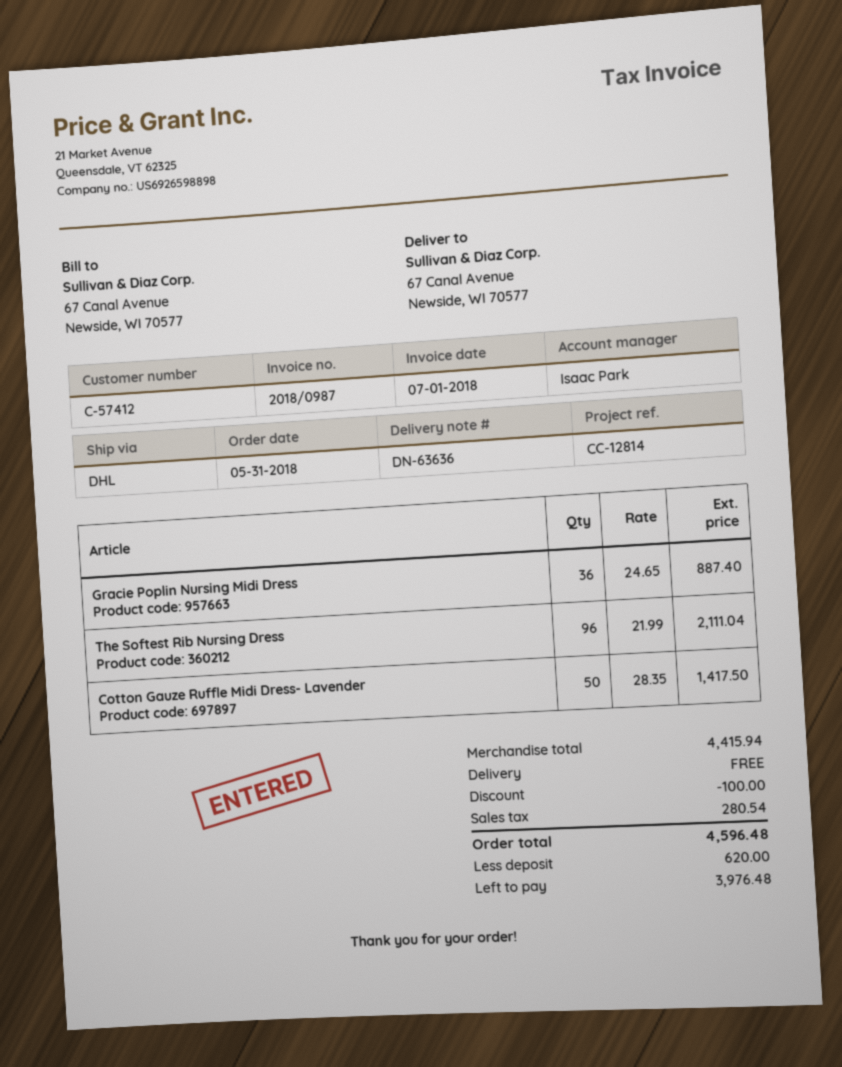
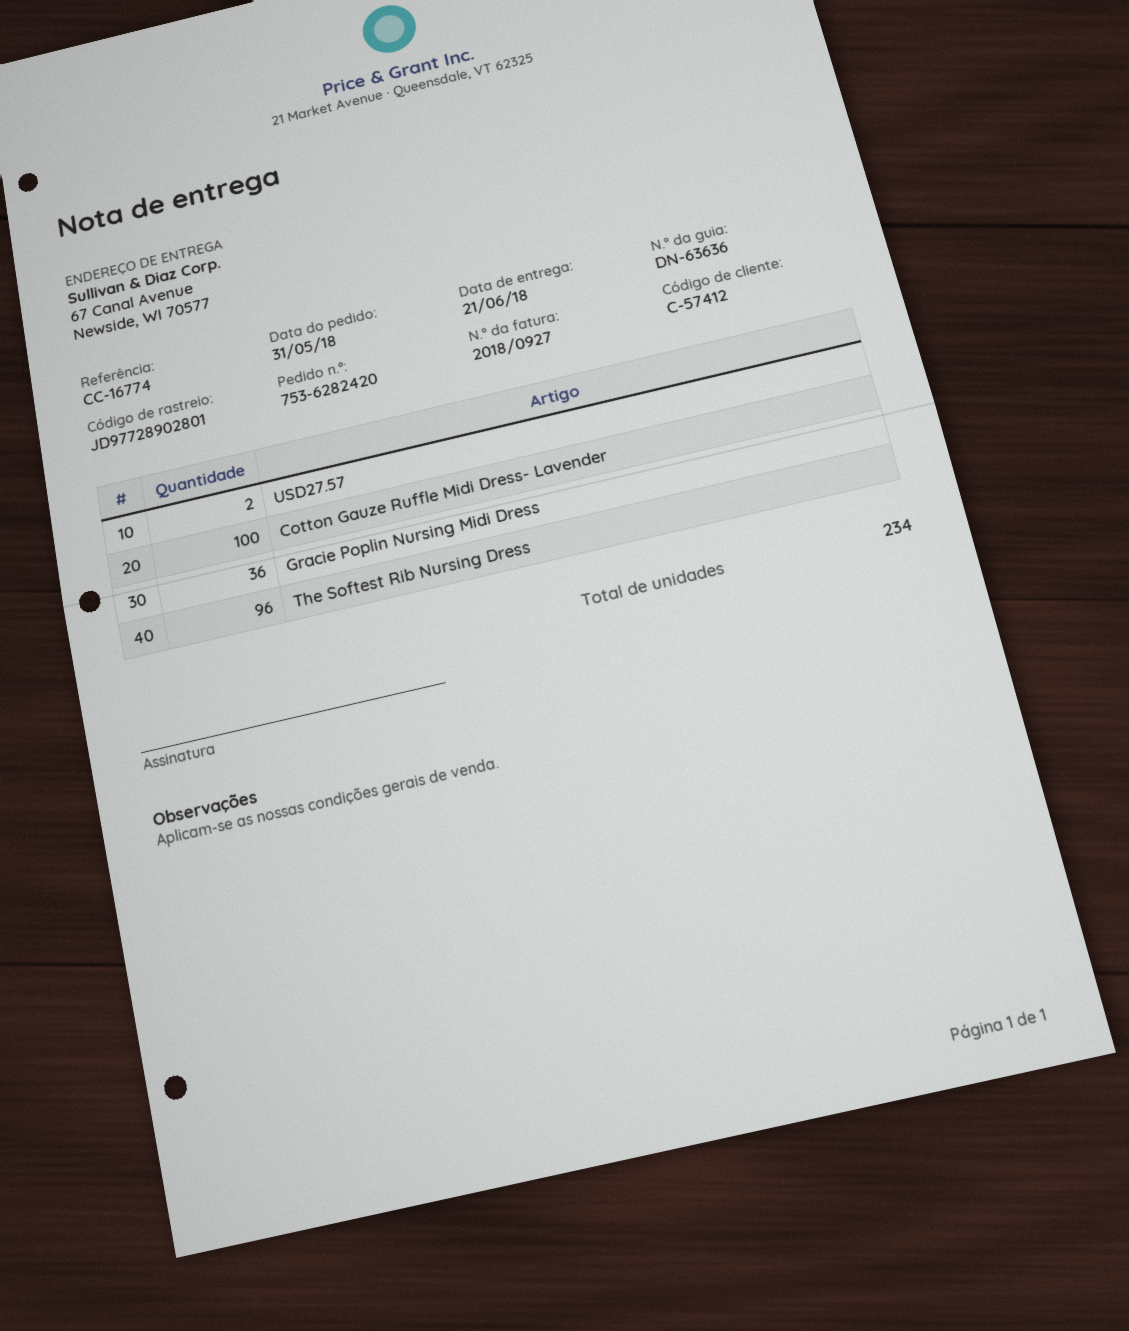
invoice number: 2018/0987 -> 2018/0927
reference: CC-12814 -> CC-16774
Cotton Gauze Ruffle Midi Dress- Lavender: 50 -> 100
USD27.57: none -> 2

